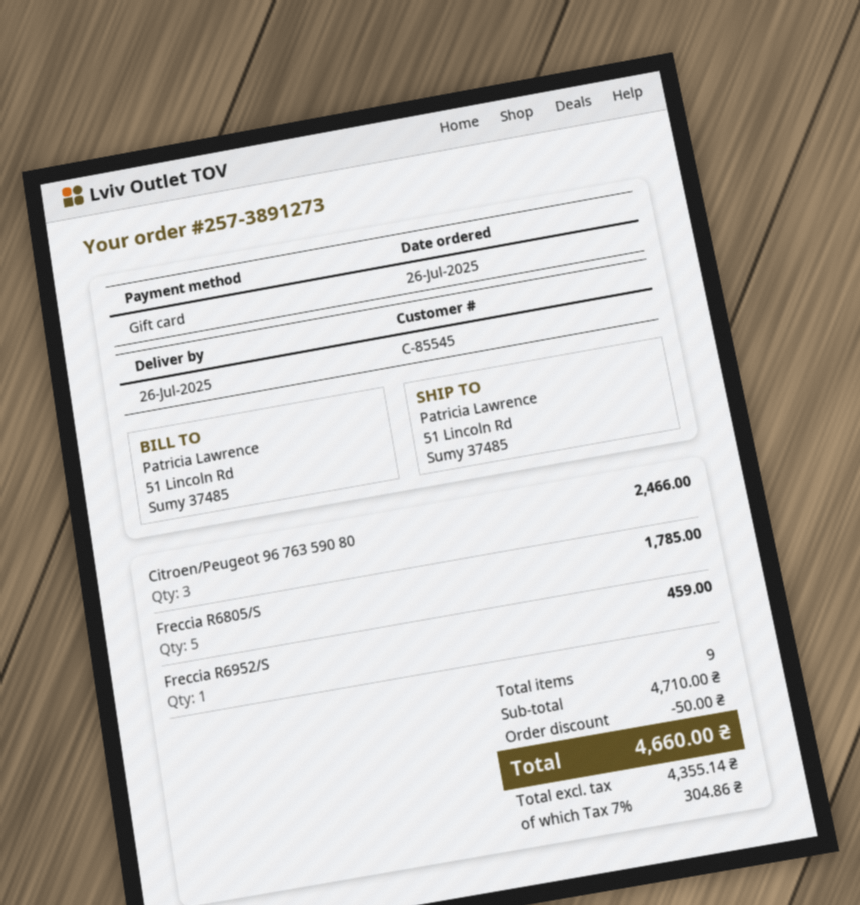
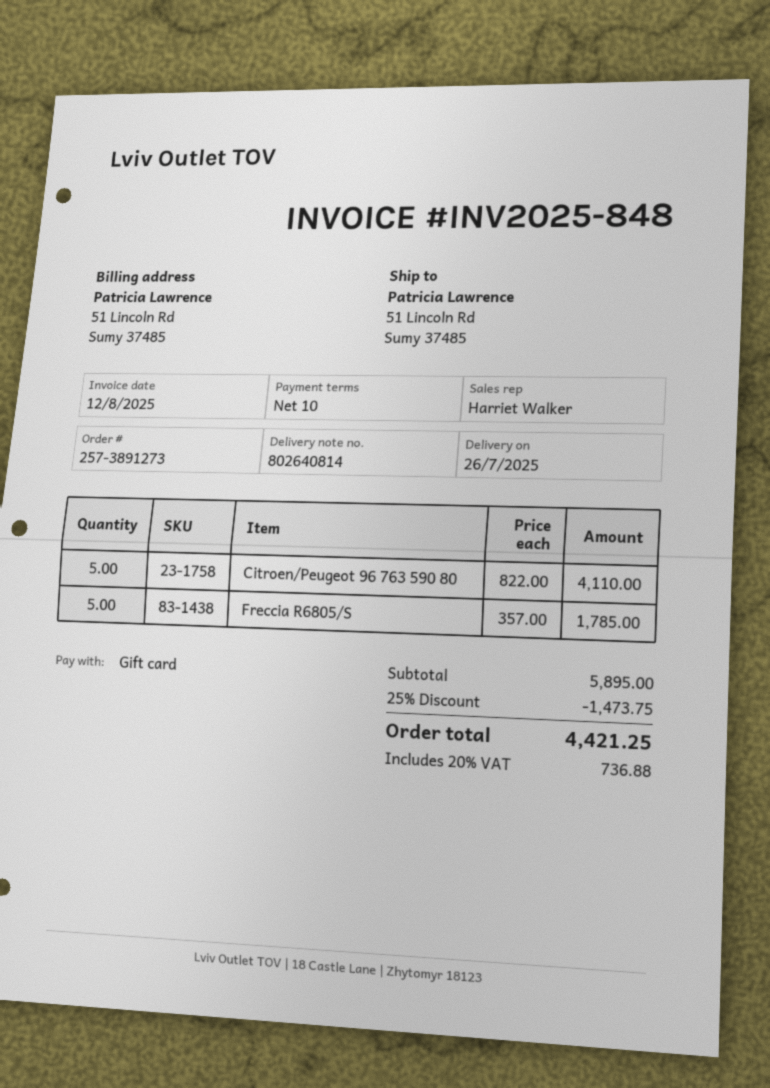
Citroen/Peugeot 96 763 590 80: 3 for 2466.00 -> 5 for 4110.00
Freccia R6952/S: 1 for 459.00 -> none
subtotal: 4710.00 -> 5895.00
discount: 50.00 -> 1473.75
tax: 7% = 304.86 -> 20% = 736.88
total: 4660.00 -> 4421.25

